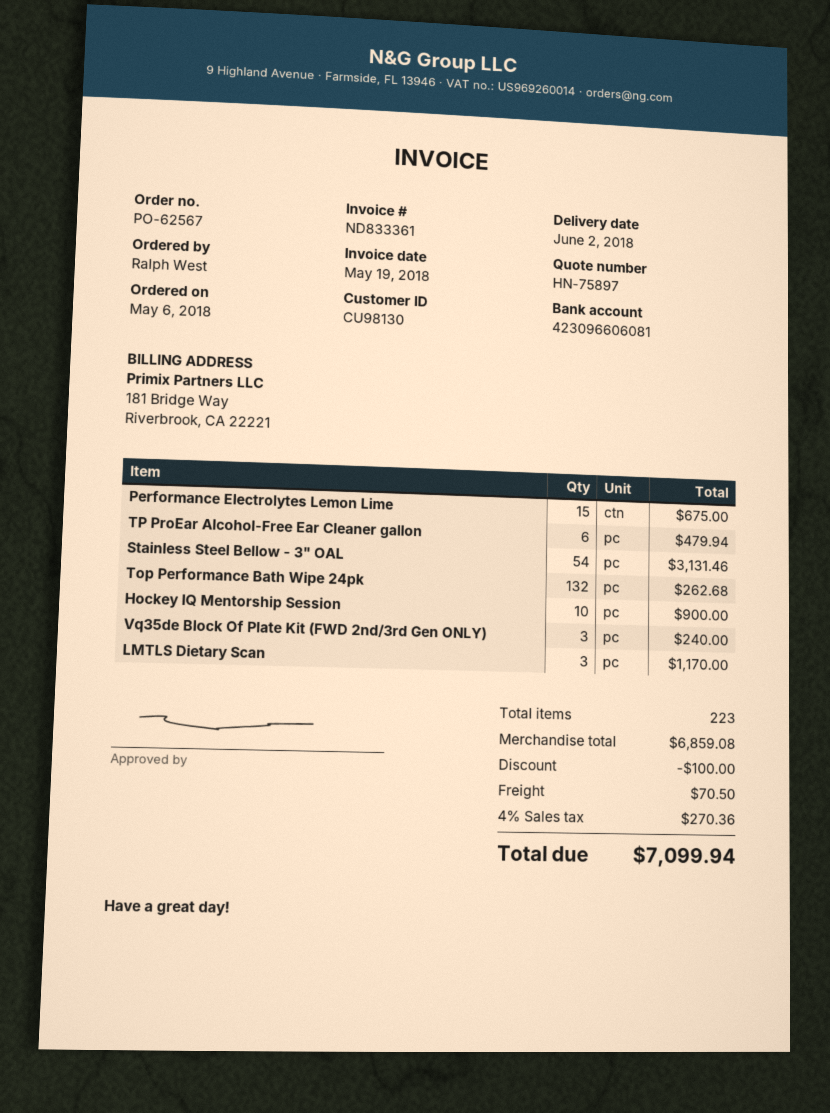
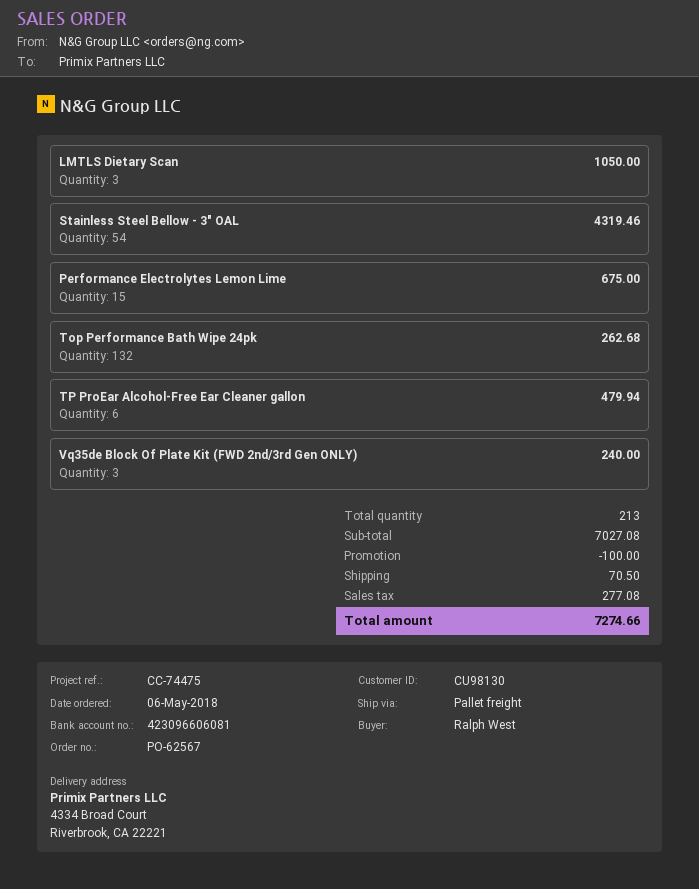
Stainless Steel Bellow - 3" OAL: 54 for 3131.46 -> 54 for 4319.46
Hockey IQ Mentorship Session: 10 for 900.00 -> none
LMTLS Dietary Scan: 3 for 1170.00 -> 3 for 1050.00
total quantity: 223 -> 213
subtotal: 6859.08 -> 7027.08
tax: 270.36 -> 277.08
total: 7099.94 -> 7274.66

